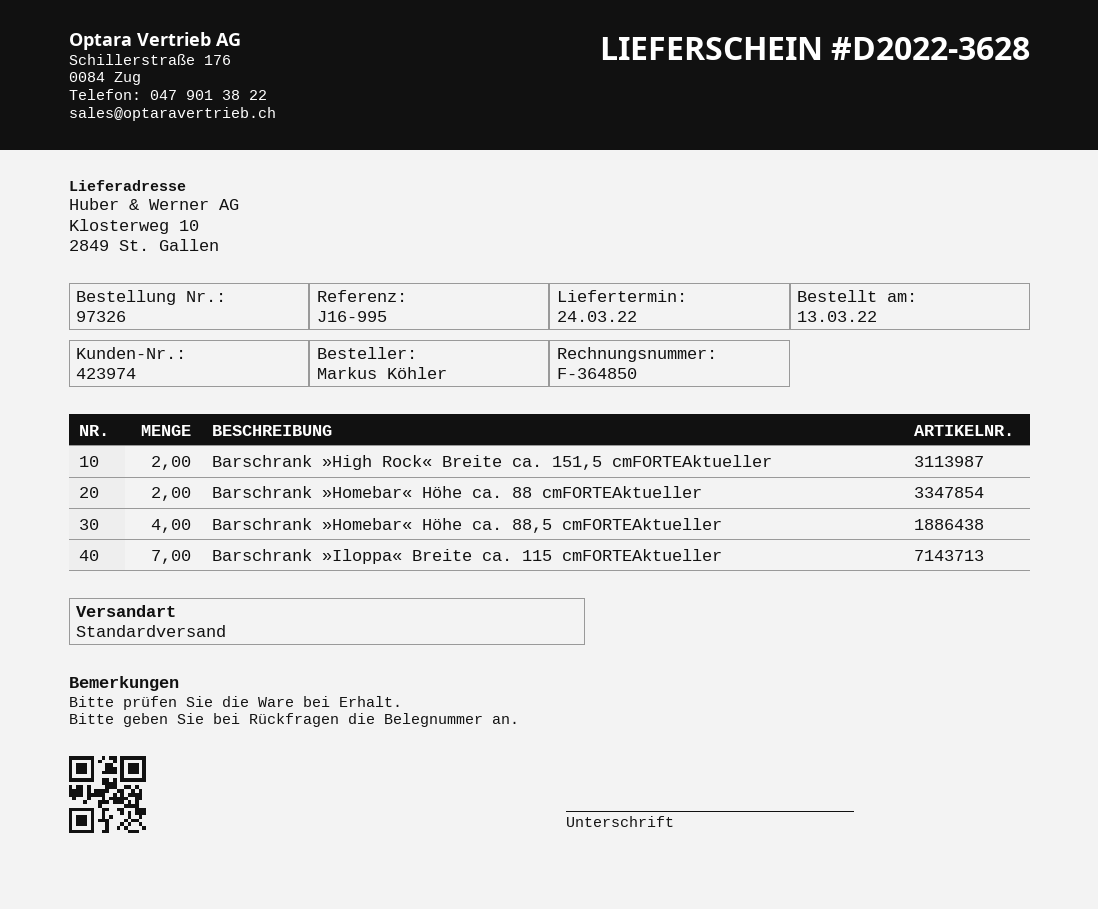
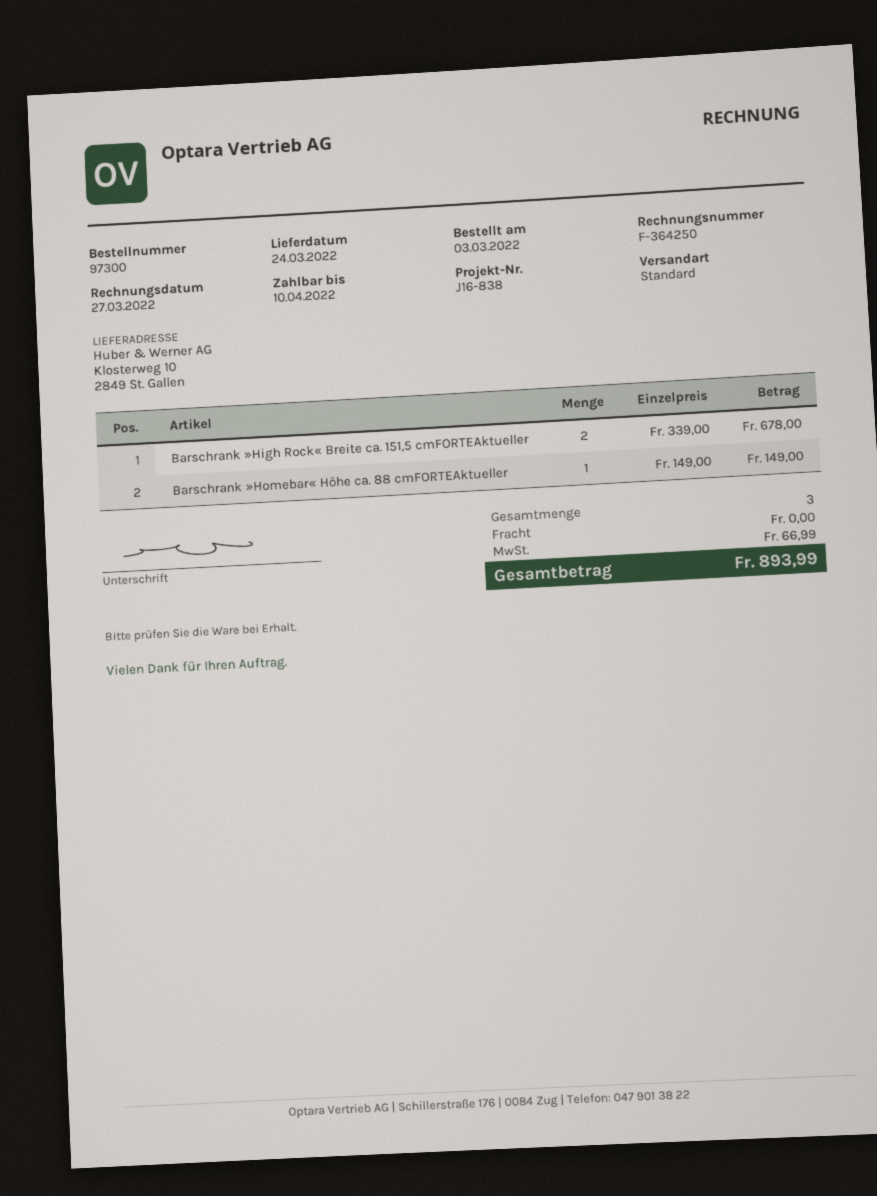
order number: 97326 -> 97300
order date: 2022-03-13 -> 2022-03-03
invoice number: F-364850 -> F-364250
reference: J16-995 -> J16-838
Barschrank »Homebar« Höhe ca. 88 cmFORTEAktueller: 2 -> 1
Barschrank »Homebar« Höhe ca. 88,5 cmFORTEAktueller: 4 -> none
Barschrank »Iloppa« Breite ca. 115 cmFORTEAktueller: 7 -> none

